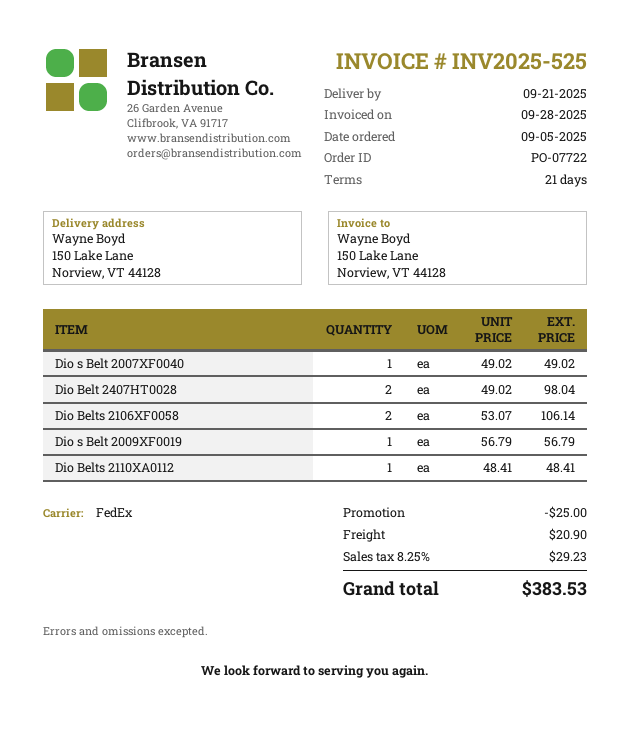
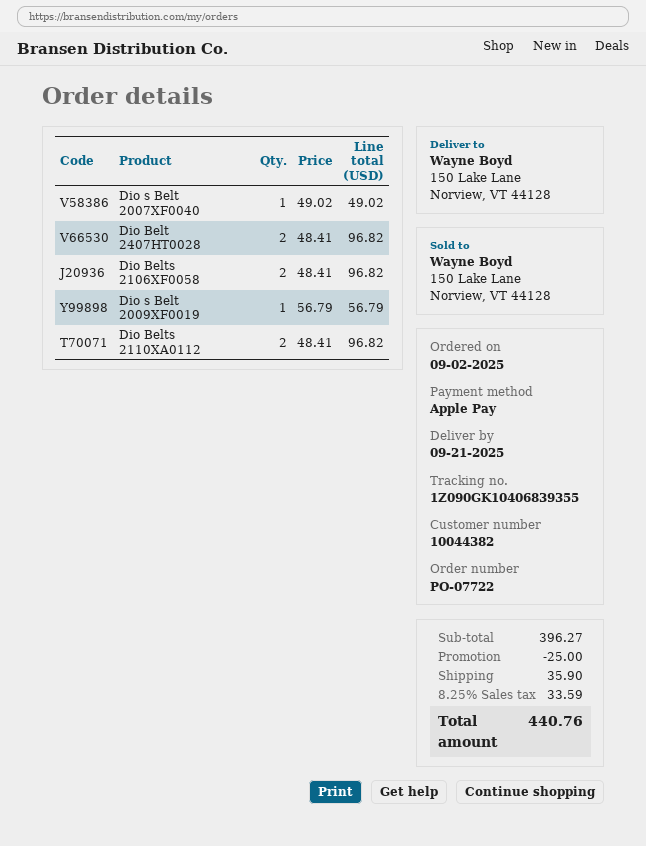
order date: 2025-09-05 -> 2025-09-02
Dio Belt 2407HT0028: 2 x 49.02 = 98.04 -> 2 x 48.41 = 96.82
Dio Belts 2106XF0058: 2 x 53.07 = 106.14 -> 2 x 48.41 = 96.82
Dio Belts 2110XA0112: 1 x 48.41 = 48.41 -> 2 x 48.41 = 96.82
shipping: 20.90 -> 35.90
tax: 8.25% = 29.23 -> 8.25% = 33.59
total: 383.53 -> 440.76

